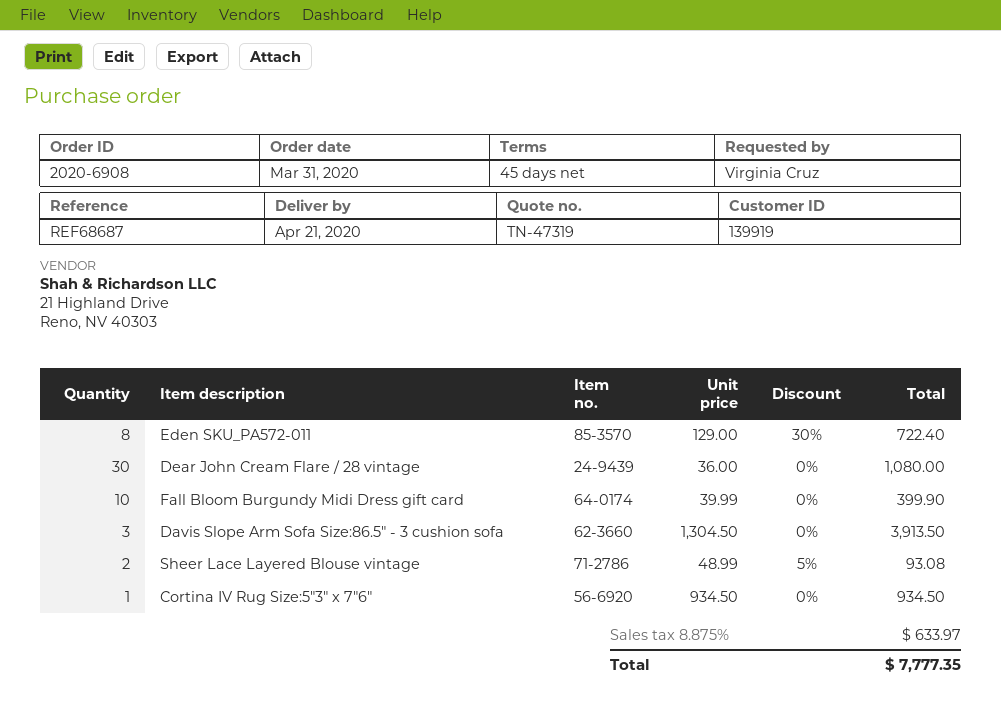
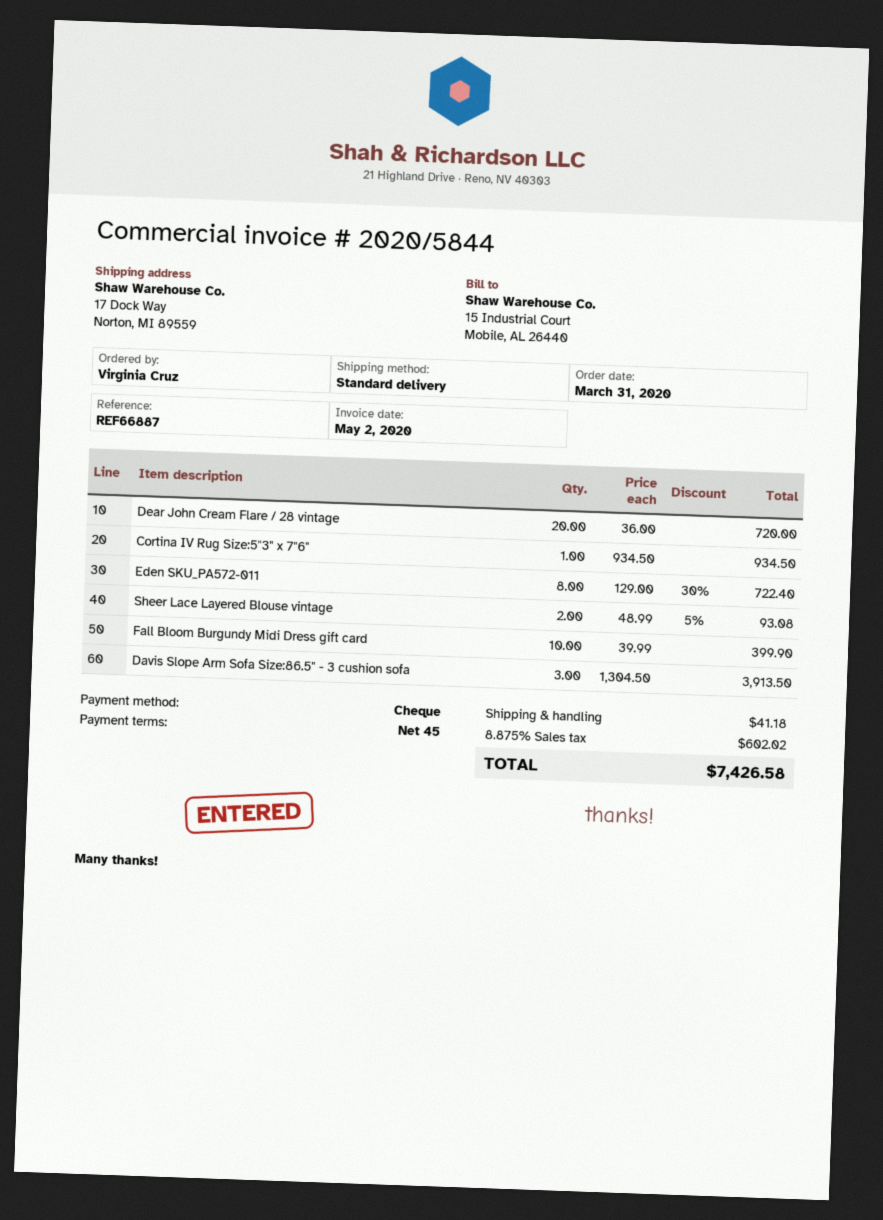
reference: REF68687 -> REF66887
Dear John Cream Flare / 28 vintage: 30 x 36.00 = 1080.00 -> 20 x 36.00 = 720.00
shipping: none -> 41.18
tax: 8.875% = 633.97 -> 8.875% = 602.02
total: 7777.35 -> 7426.58

